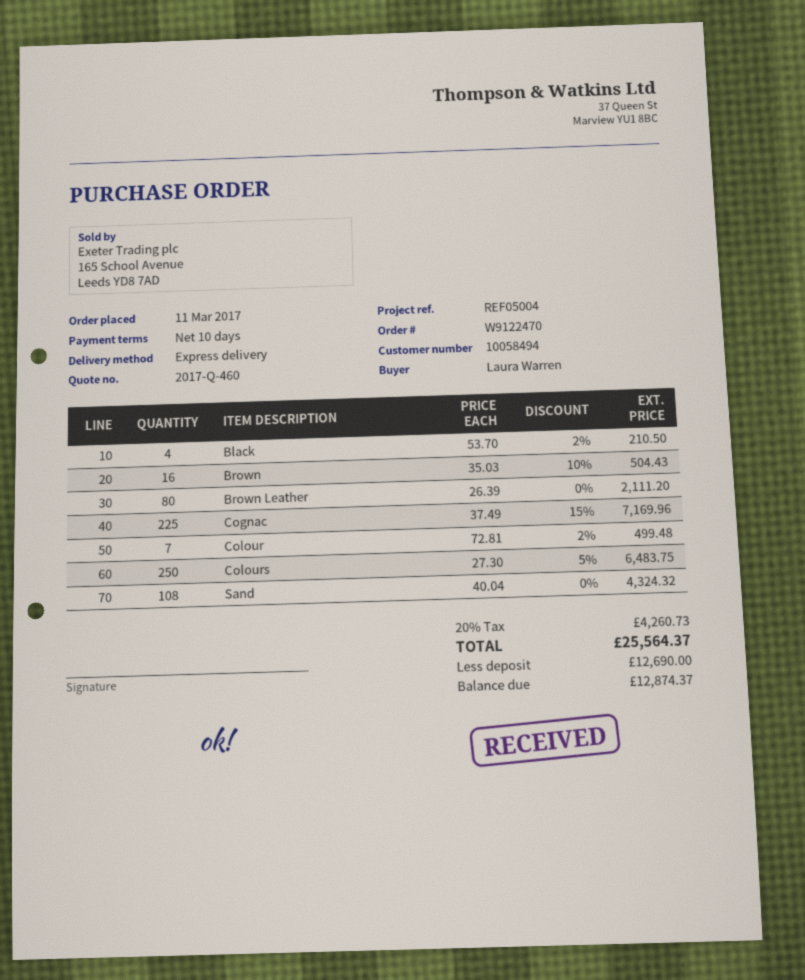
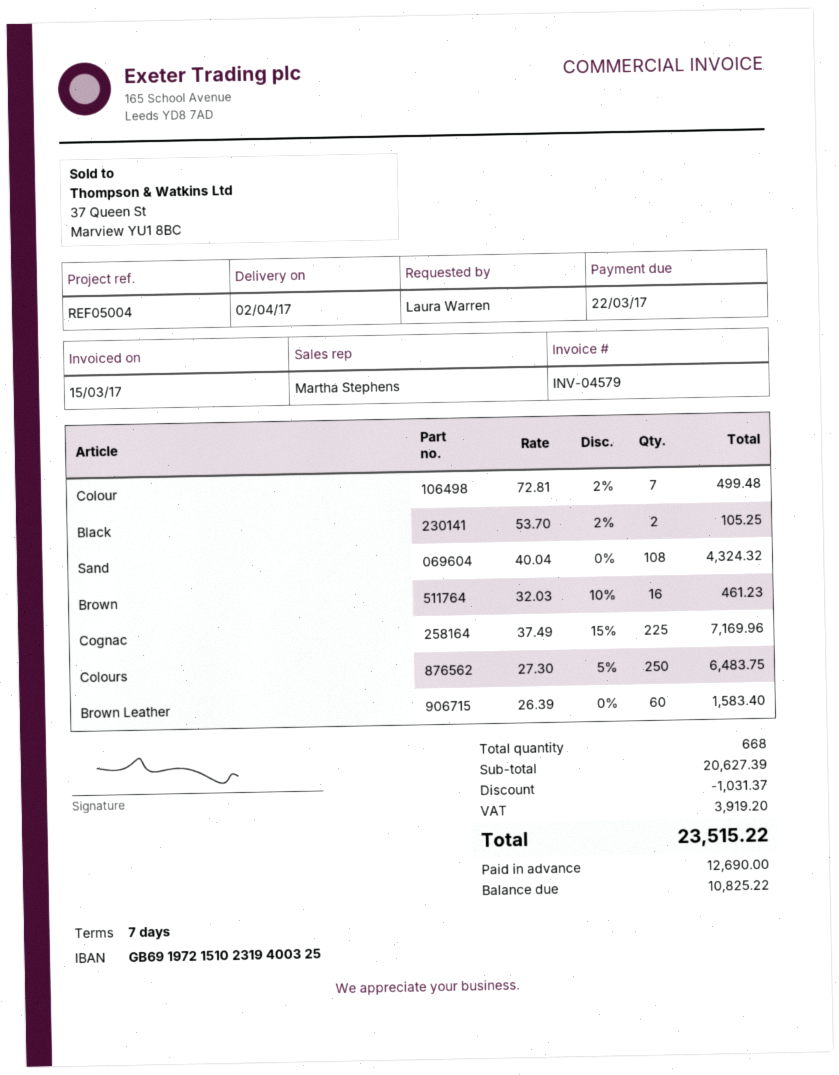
payment terms: 10 days -> 7 days
Black: 4 x 53.70 - 2% = 210.50 -> 2 x 53.70 - 2% = 105.25
Brown: 16 x 35.03 - 10% = 504.43 -> 16 x 32.03 - 10% = 461.23
Brown Leather: 80 x 26.39 = 2111.20 -> 60 x 26.39 = 1583.40
discount: none -> 1031.37
tax: 4260.73 -> 3919.20
total: 25564.37 -> 23515.22
balance: 12874.37 -> 10825.22

